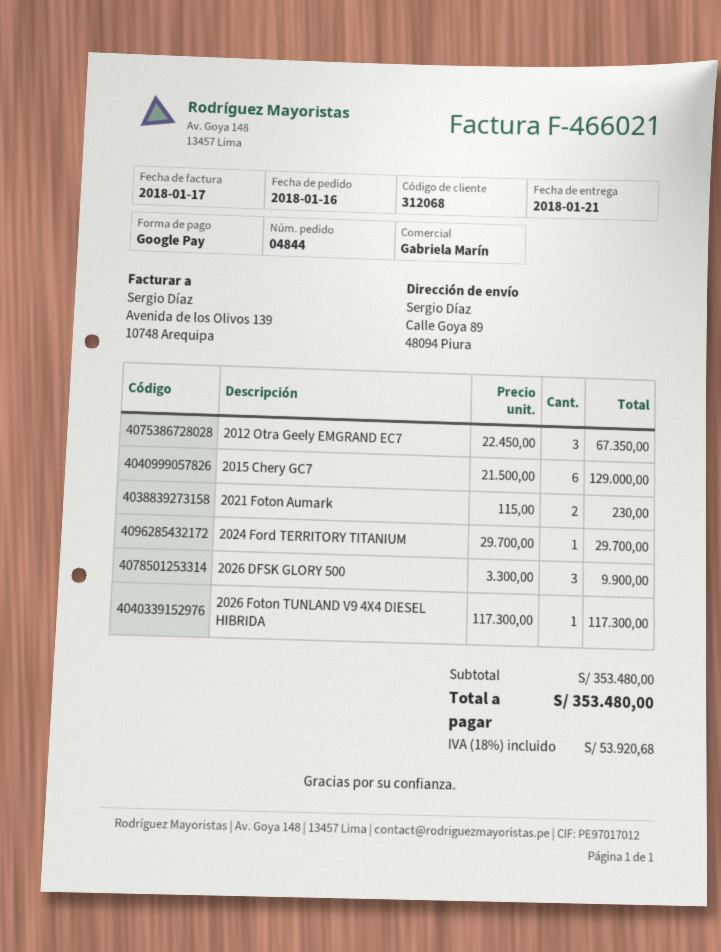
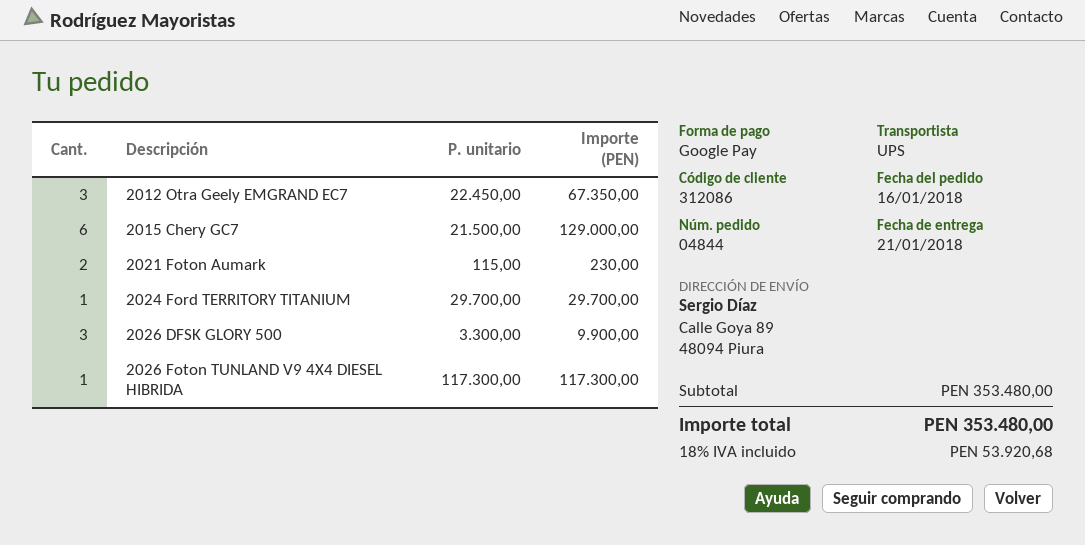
customer number: 312068 -> 312086

